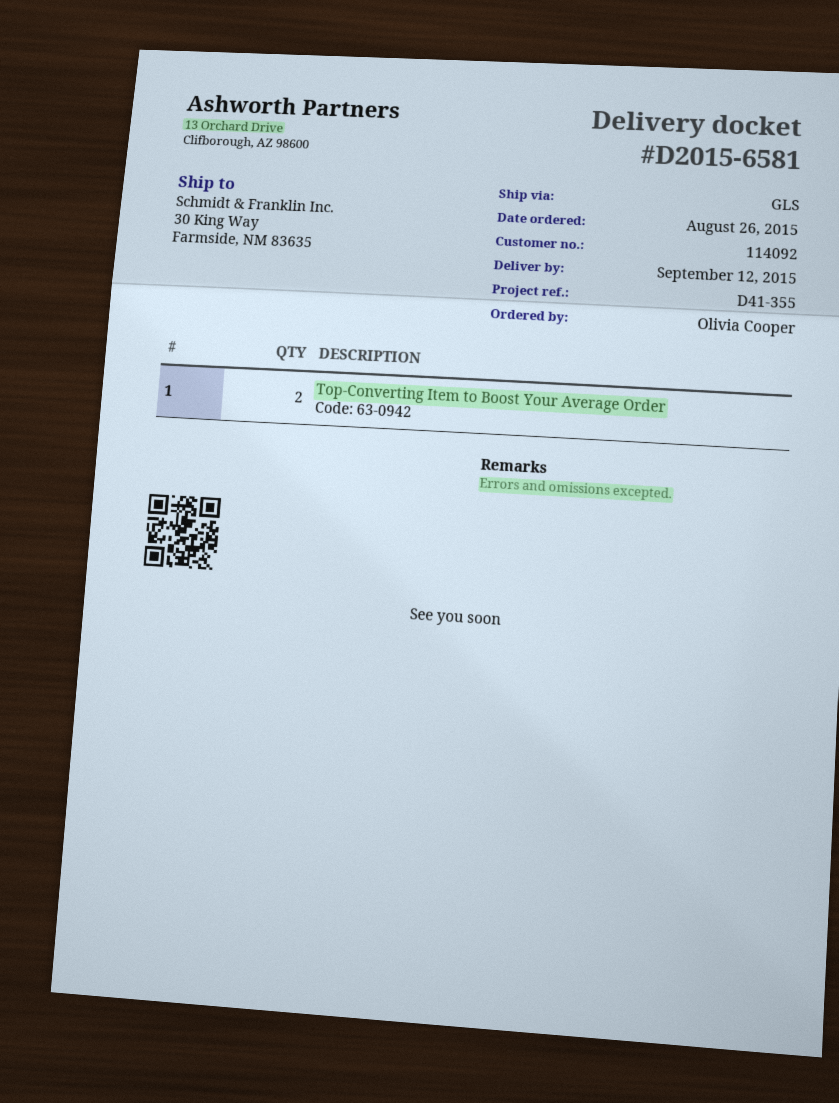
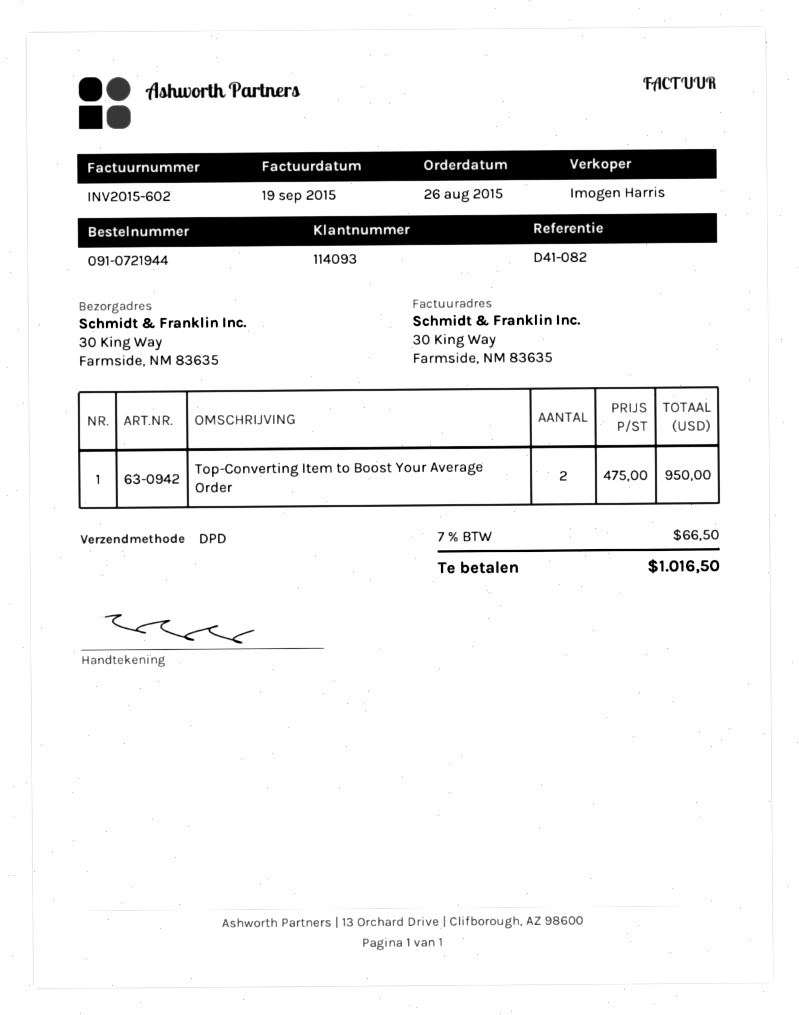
customer number: 114092 -> 114093
reference: D41-355 -> D41-082
shipping method: GLS -> DPD

